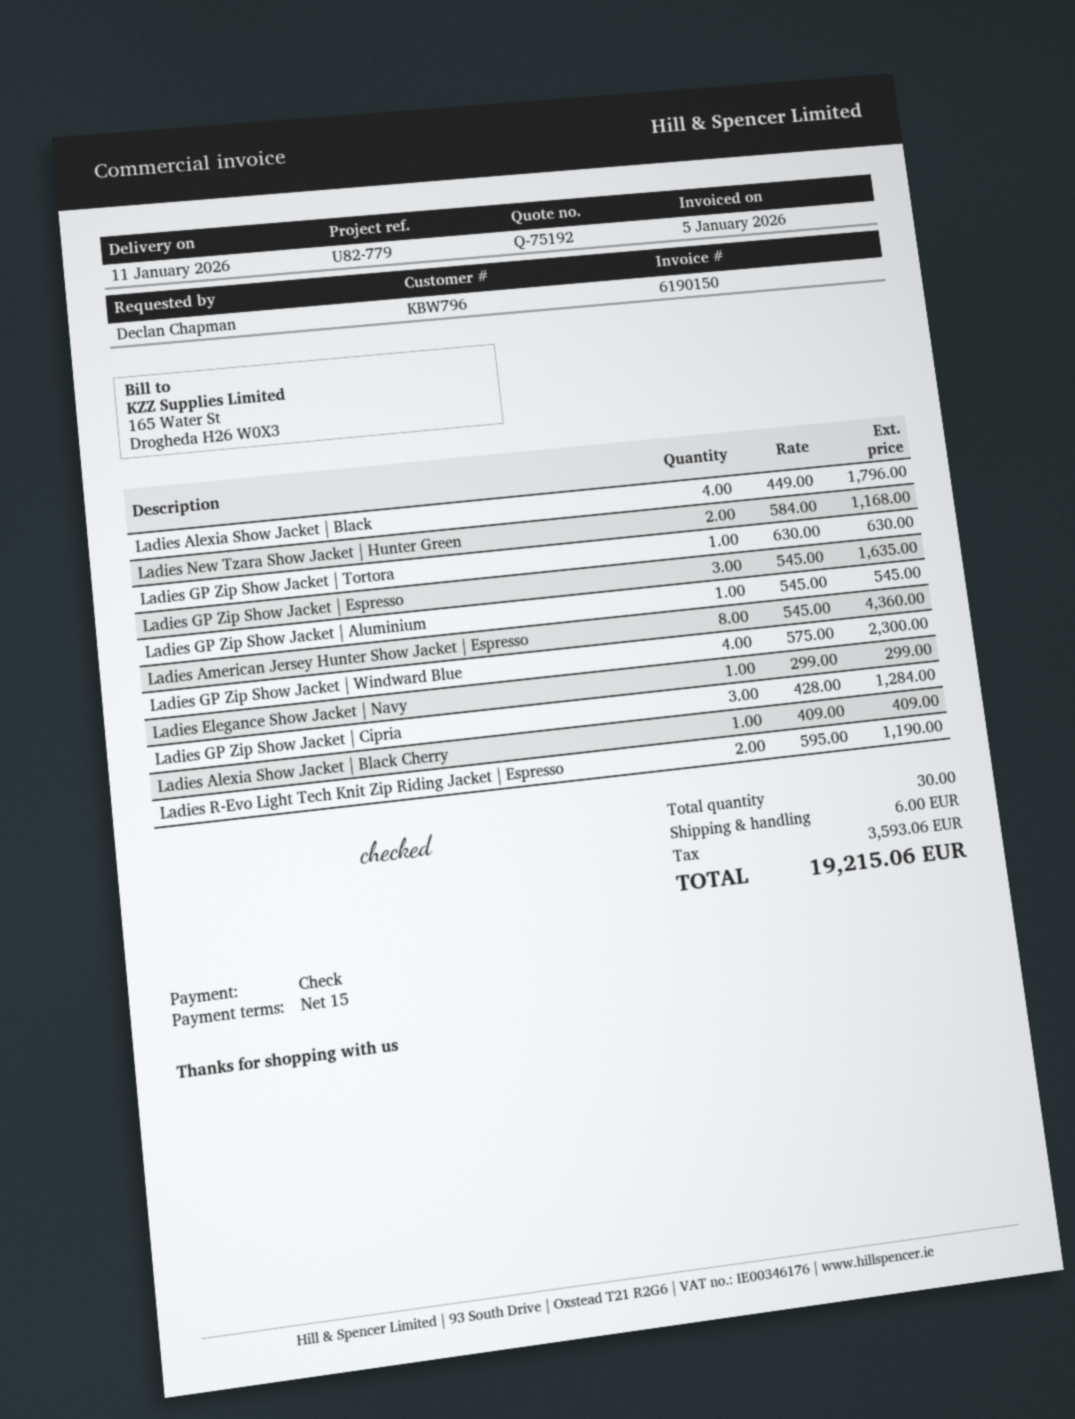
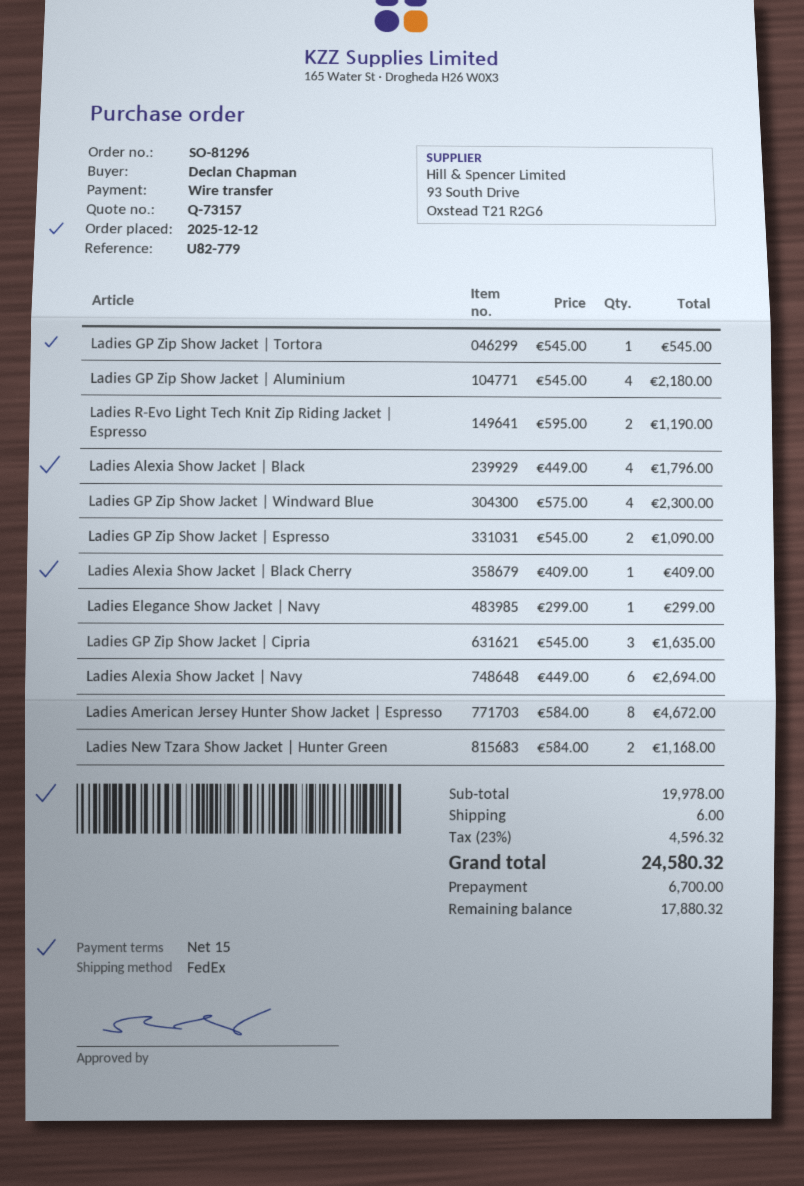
quote number: Q-75192 -> Q-73157
payment method: cheque -> bank transfer
Ladies GP Zip Show Jacket | Tortora: 1 x 630.00 = 630.00 -> 1 x 545.00 = 545.00
Ladies GP Zip Show Jacket | Espresso: 3 x 545.00 = 1635.00 -> 2 x 545.00 = 1090.00
Ladies GP Zip Show Jacket | Aluminium: 1 x 545.00 = 545.00 -> 4 x 545.00 = 2180.00
Ladies American Jersey Hunter Show Jacket | Espresso: 8 x 545.00 = 4360.00 -> 8 x 584.00 = 4672.00
Ladies GP Zip Show Jacket | Cipria: 3 x 428.00 = 1284.00 -> 3 x 545.00 = 1635.00
Ladies Alexia Show Jacket | Navy: none -> 6 x 449.00 = 2694.00
tax: 3593.06 -> 4596.32
total: 19215.06 -> 24580.32

